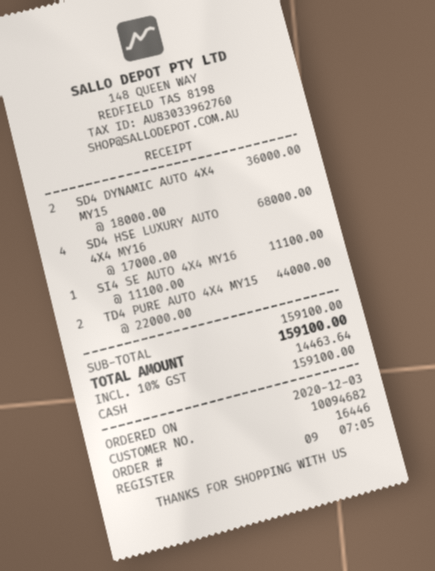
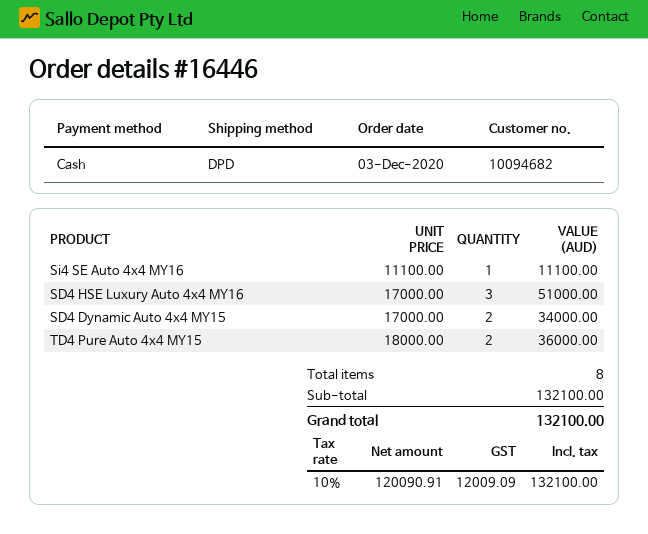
SD4 DYNAMIC AUTO 4X4 MY15: 2 x 18000.00 = 36000.00 -> 2 x 17000.00 = 34000.00
SD4 HSE LUXURY AUTO 4X4 MY16: 4 x 17000.00 = 68000.00 -> 3 x 17000.00 = 51000.00
TD4 PURE AUTO 4X4 MY15: 2 x 22000.00 = 44000.00 -> 2 x 18000.00 = 36000.00
subtotal: 159100.00 -> 132100.00
tax: 10% = 14463.64 -> 10% = 12009.09
total: 159100.00 -> 132100.00

